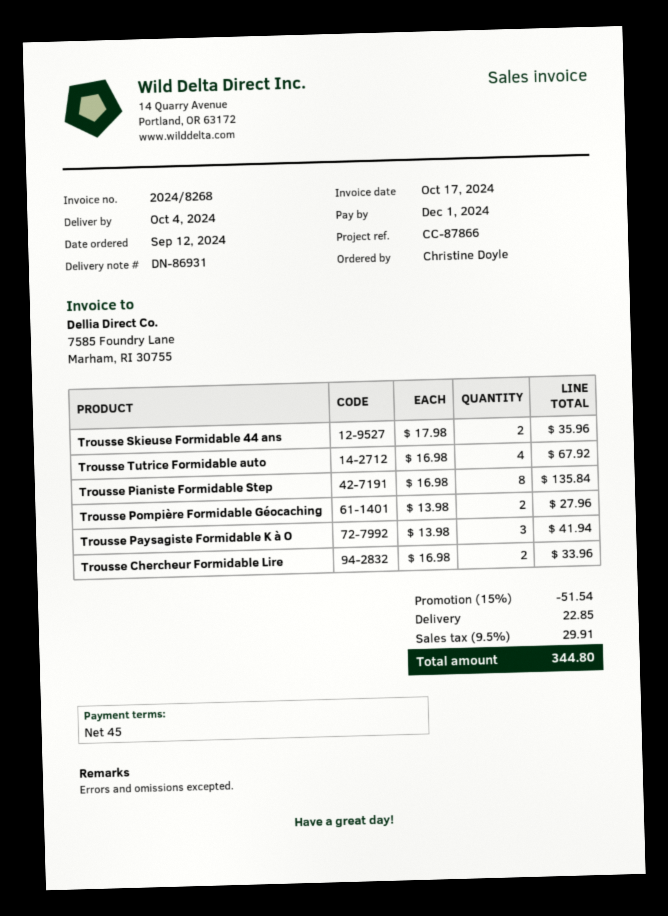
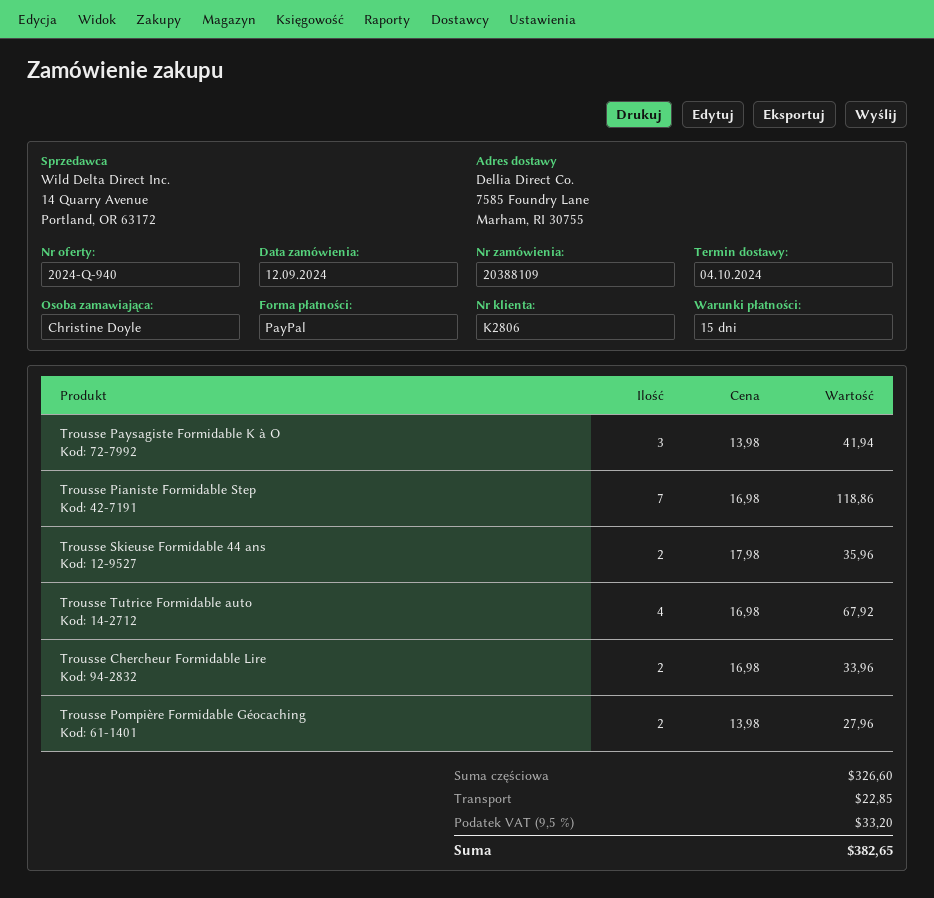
payment terms: 45 days -> 15 days
Trousse Pianiste Formidable Step: 8 x 16.98 = 135.84 -> 7 x 16.98 = 118.86
discount: 15% = 51.54 -> none
tax: 9.5% = 29.91 -> 9.5% = 33.20
total: 344.80 -> 382.65

